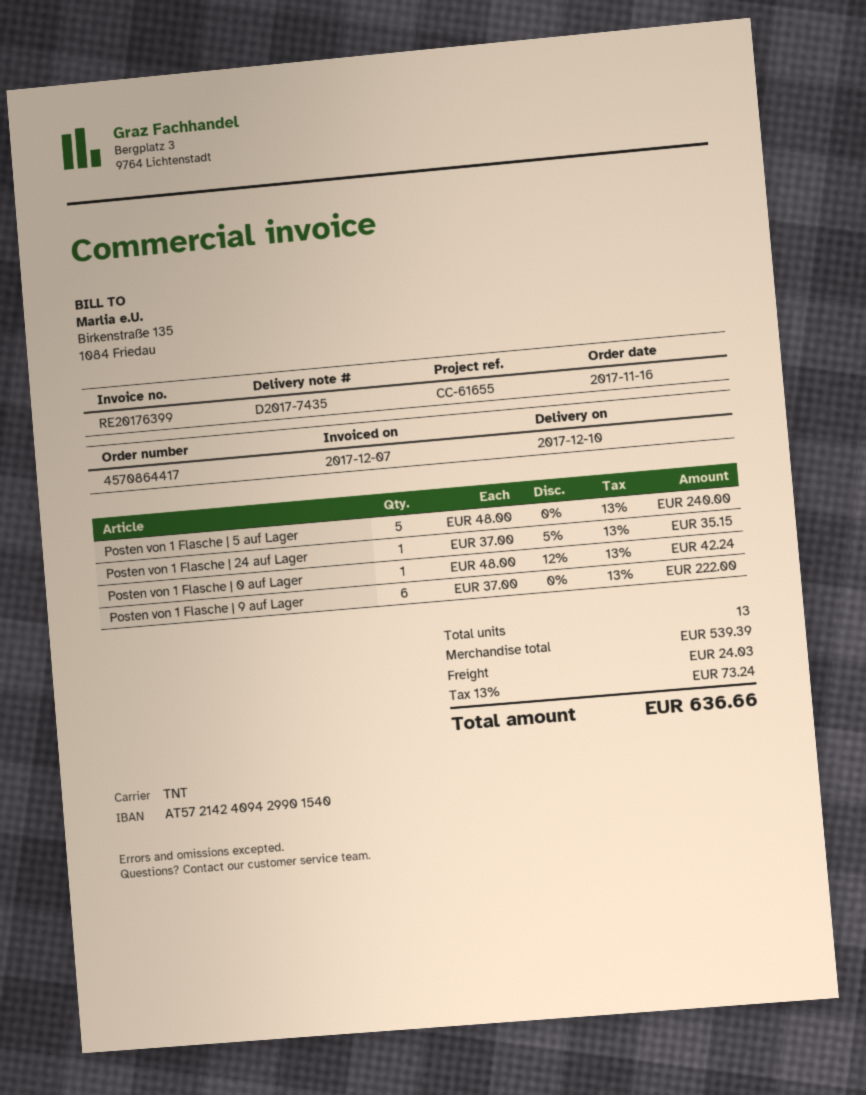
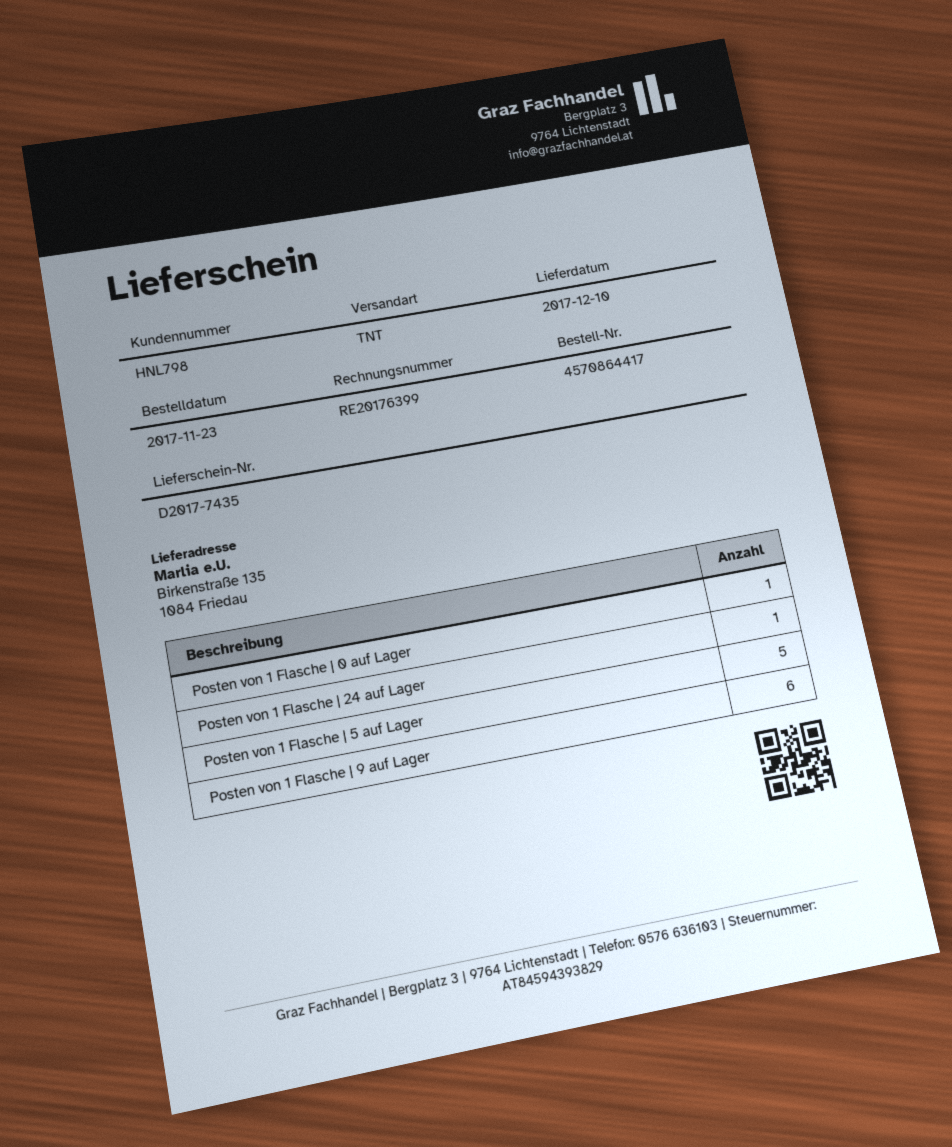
order date: 2017-11-16 -> 2017-11-23

